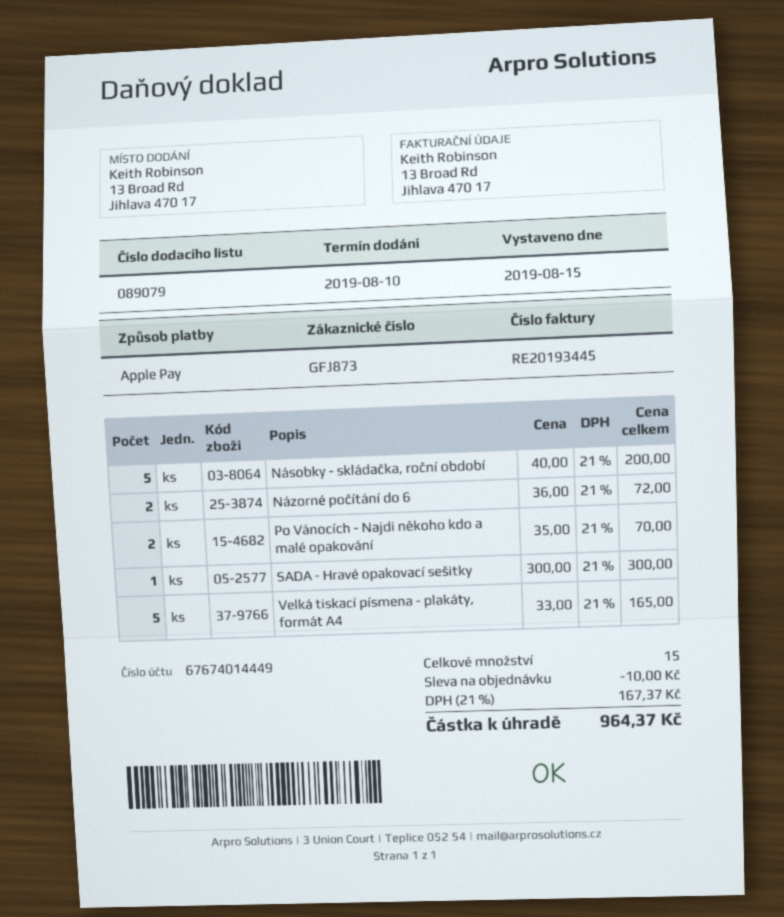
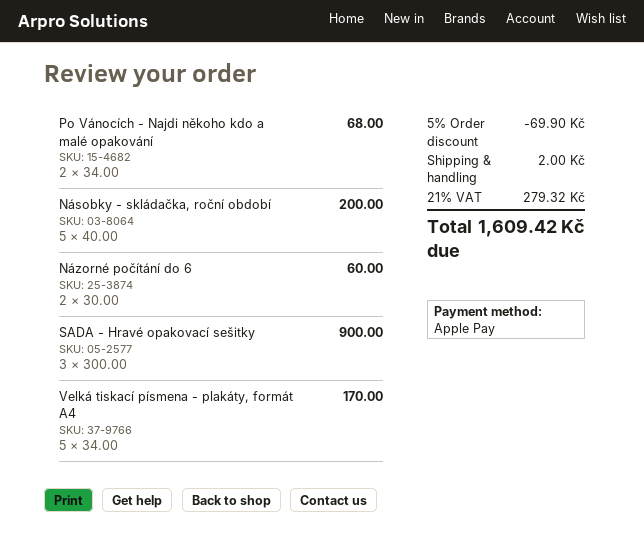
Názorné počítání do 6: 2 x 36.00 = 72.00 -> 2 x 30.00 = 60.00
Po Vánocích - Najdi někoho kdo a malé opakování: 2 x 35.00 = 70.00 -> 2 x 34.00 = 68.00
SADA - Hravé opakovací sešitky: 1 x 300.00 = 300.00 -> 3 x 300.00 = 900.00
Velká tiskací písmena - plakáty, formát A4: 5 x 33.00 = 165.00 -> 5 x 34.00 = 170.00
discount: 10.00 -> 69.90
shipping: none -> 2.00
tax: 21% = 167.37 -> 21% = 279.32
total: 964.37 -> 1609.42

